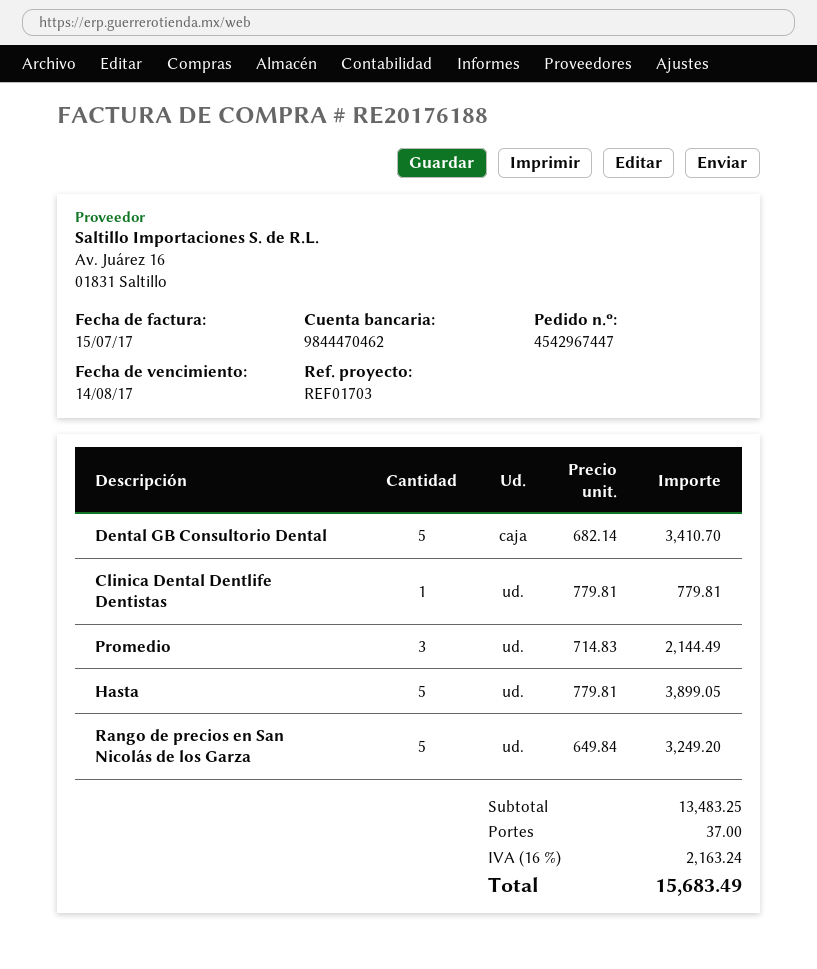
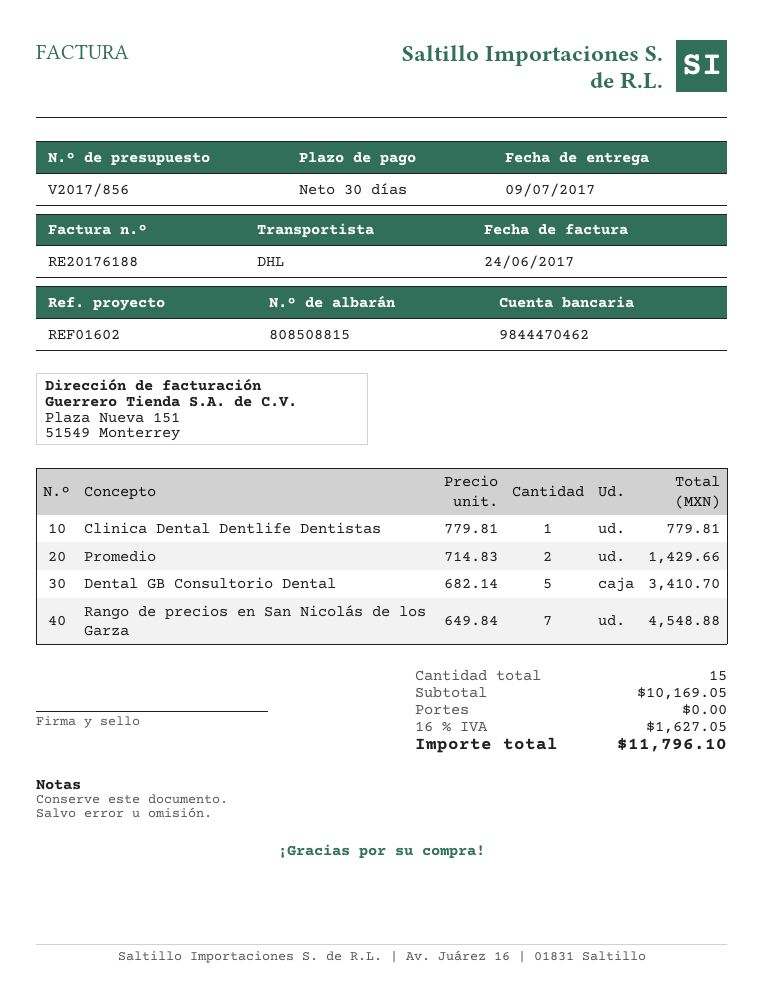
invoice date: 2017-07-15 -> 2017-06-24
reference: REF01703 -> REF01602
Promedio: 3 x 714.83 = 2144.49 -> 2 x 714.83 = 1429.66
Hasta: 5 x 779.81 = 3899.05 -> none
Rango de precios en San Nicolás de los Garza: 5 x 649.84 = 3249.20 -> 7 x 649.84 = 4548.88
subtotal: 13483.25 -> 10169.05
shipping: 37.00 -> 0.00
tax: 16% = 2163.24 -> 16% = 1627.05
total: 15683.49 -> 11796.10

